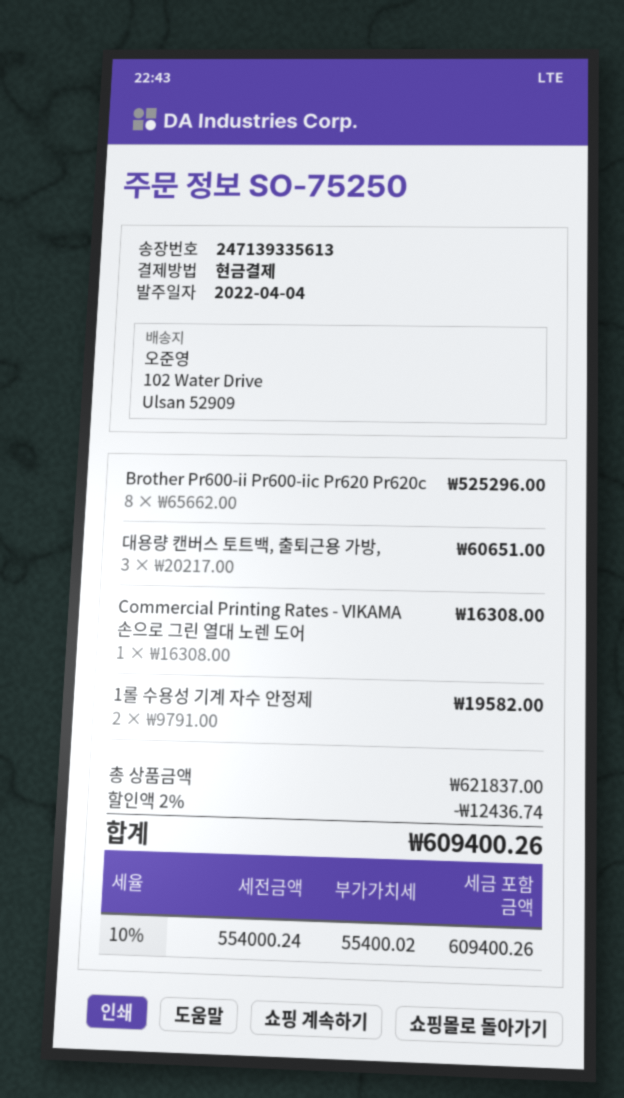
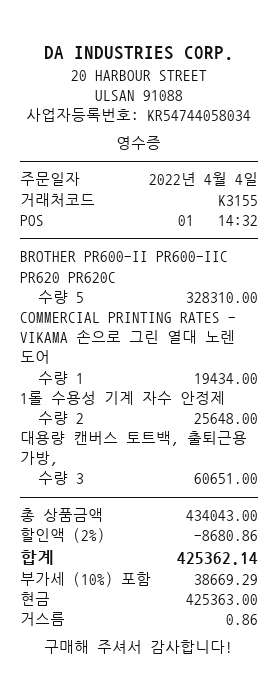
Brother Pr600-ii Pr600-iic Pr620 Pr620c: 8 for 525296.00 -> 5 for 328310.00
Commercial Printing Rates - VIKAMA 손으로 그린 열대 노렌 도어: 1 for 16308.00 -> 1 for 19434.00
1롤 수용성 기계 자수 안정제: 2 for 19582.00 -> 2 for 25648.00
subtotal: 621837.00 -> 434043.00
discount: 2% = 12436.74 -> 2% = 8680.86
tax: 10% = 55400.02 -> 10% = 38669.29
total: 609400.26 -> 425362.14

